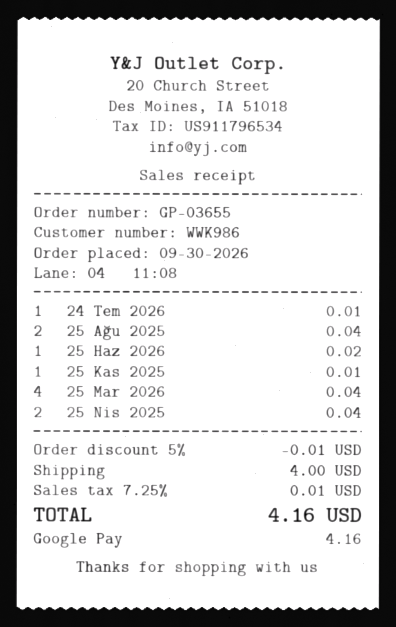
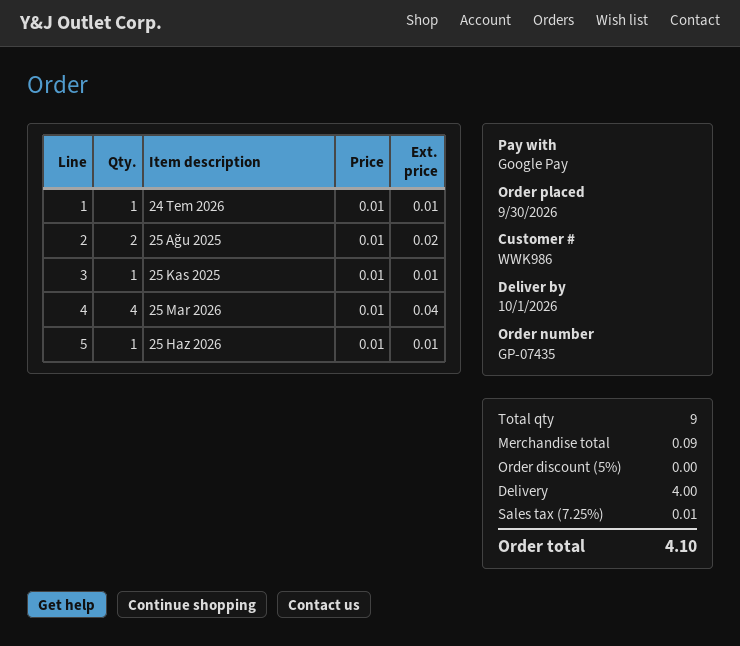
order number: GP-03655 -> GP-07435
25 Ağu 2025: 2 for 0.04 -> 2 for 0.02
25 Haz 2026: 1 for 0.02 -> 1 for 0.01
25 Nis 2025: 2 for 0.04 -> none
discount: 5% = 0.01 -> 5% = 0.00
total: 4.16 -> 4.10

